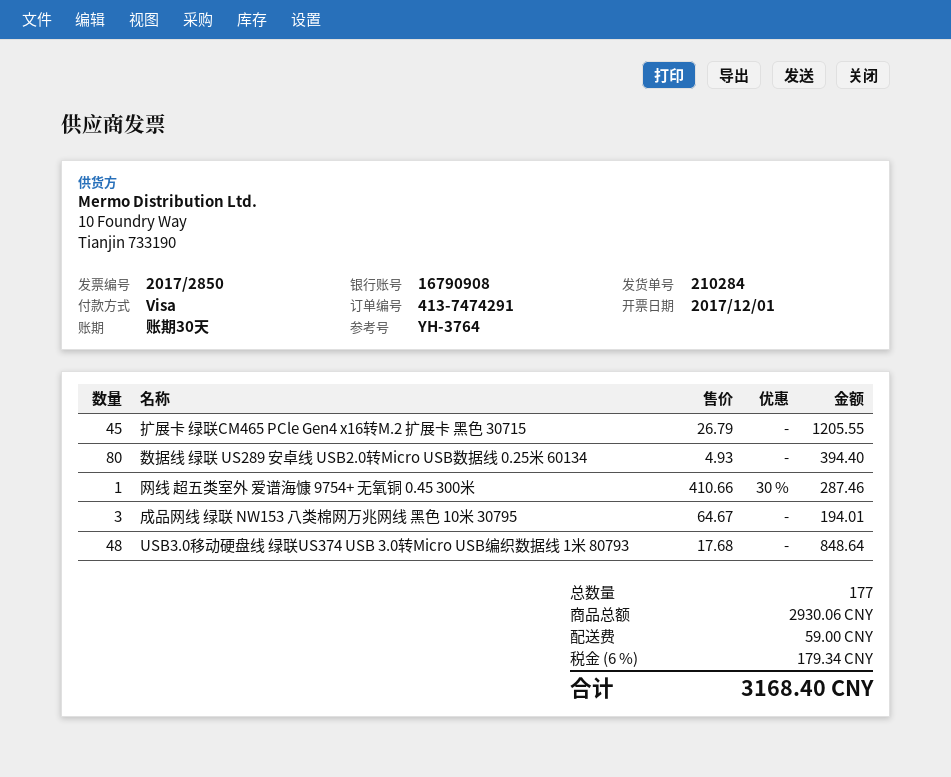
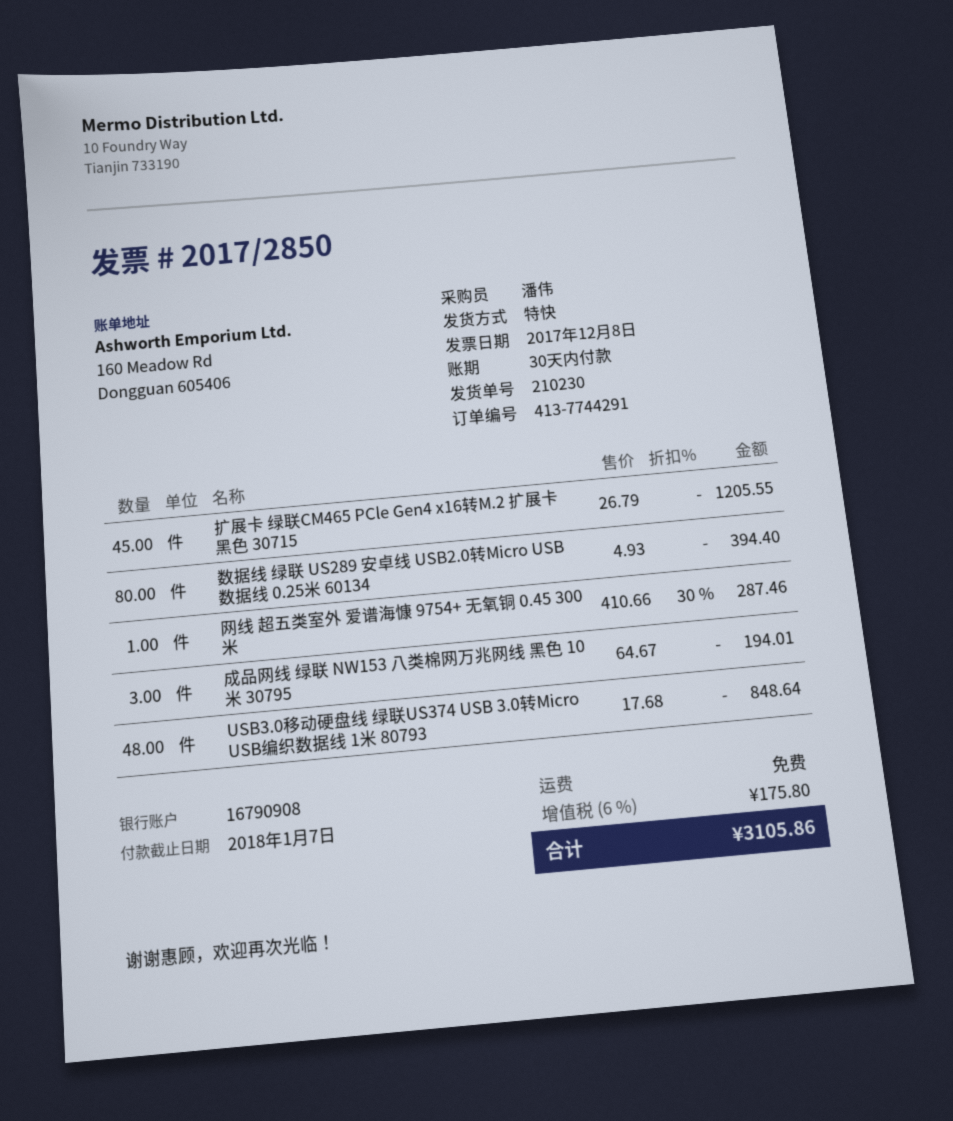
order number: 413-7474291 -> 413-7744291
delivery note number: 210284 -> 210230
invoice date: 2017-12-01 -> 2017-12-08
shipping: 59.00 -> 0.00
tax: 6% = 179.34 -> 6% = 175.80
total: 3168.40 -> 3105.86

